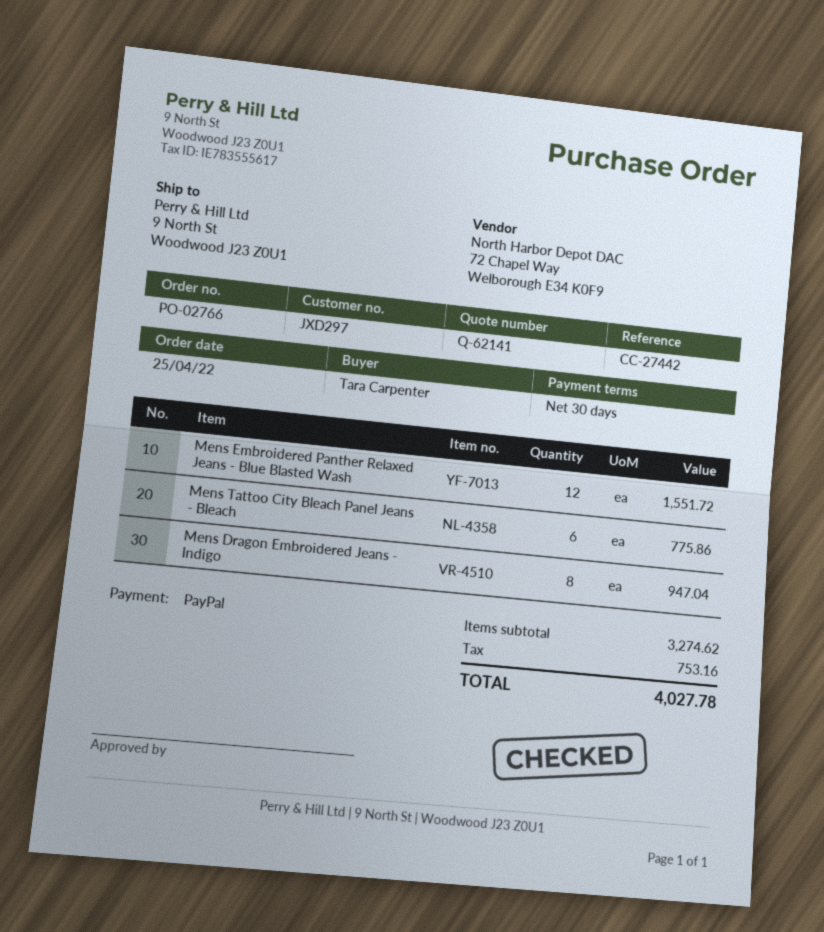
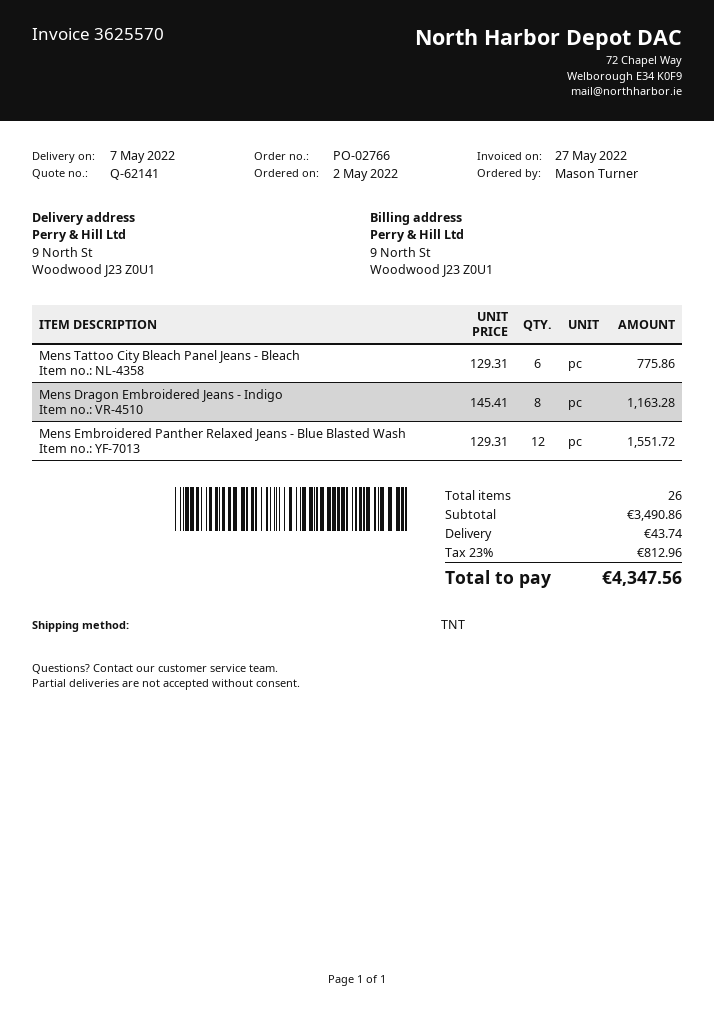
order date: 2022-04-25 -> 2022-05-02
ordered by: Tara Carpenter -> Mason Turner
Mens Dragon Embroidered Jeans - Indigo: 8 for 947.04 -> 8 for 1163.28
subtotal: 3274.62 -> 3490.86
shipping: none -> 43.74
tax: 753.16 -> 812.96
total: 4027.78 -> 4347.56

